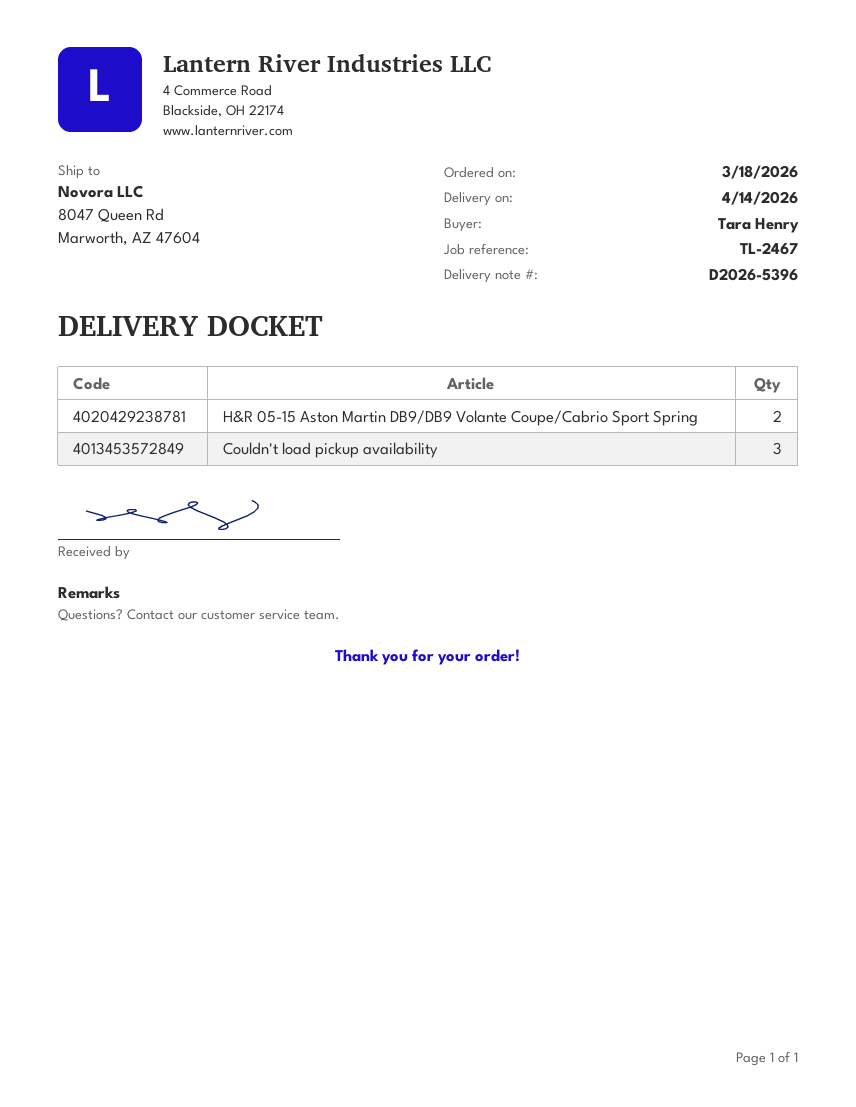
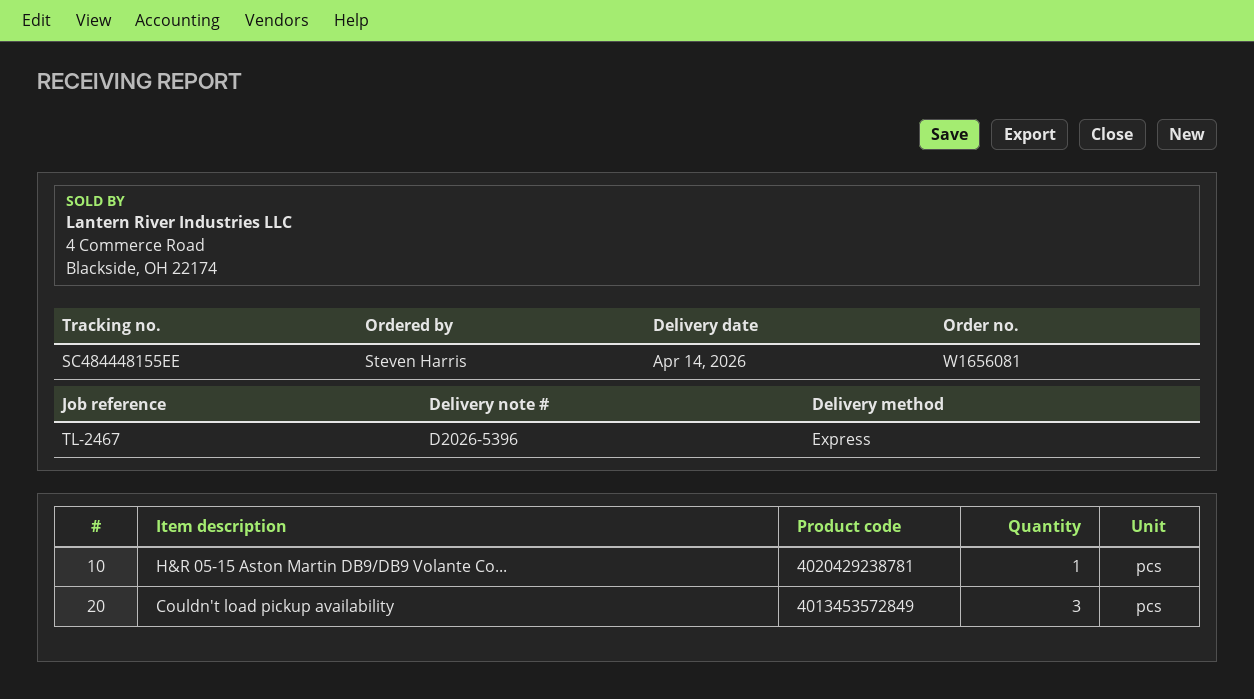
ordered by: Tara Henry -> Steven Harris
H&R 05-15 Aston Martin DB9/DB9 Volante Coupe/Cabrio Sport Spring: 2 -> 1

